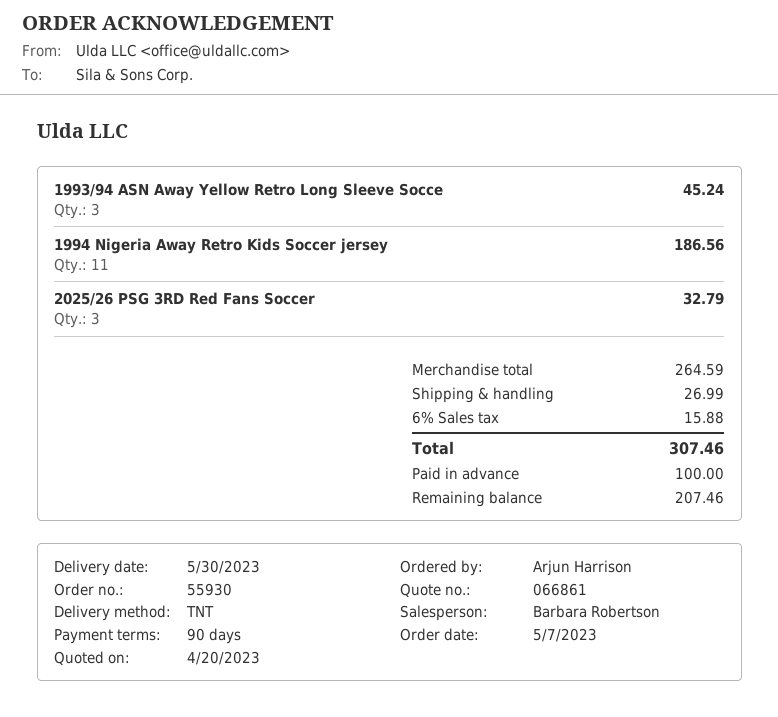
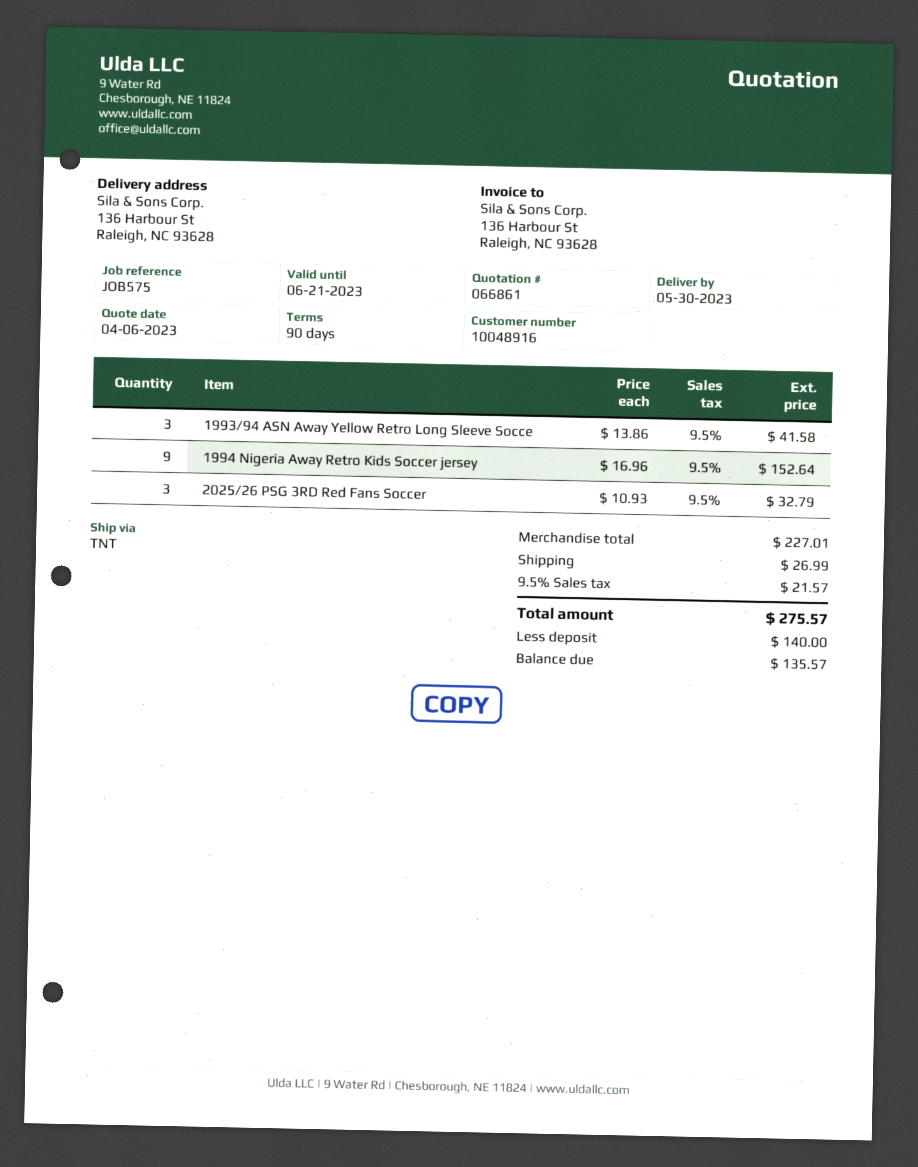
quote date: 2023-04-20 -> 2023-04-06
1993/94 ASN Away Yellow Retro Long Sleeve Socce: 3 for 45.24 -> 3 for 41.58
1994 Nigeria Away Retro Kids Soccer jersey: 11 for 186.56 -> 9 for 152.64
subtotal: 264.59 -> 227.01
tax: 6% = 15.88 -> 9.5% = 21.57
total: 307.46 -> 275.57
deposit: 100.00 -> 140.00
balance: 207.46 -> 135.57

